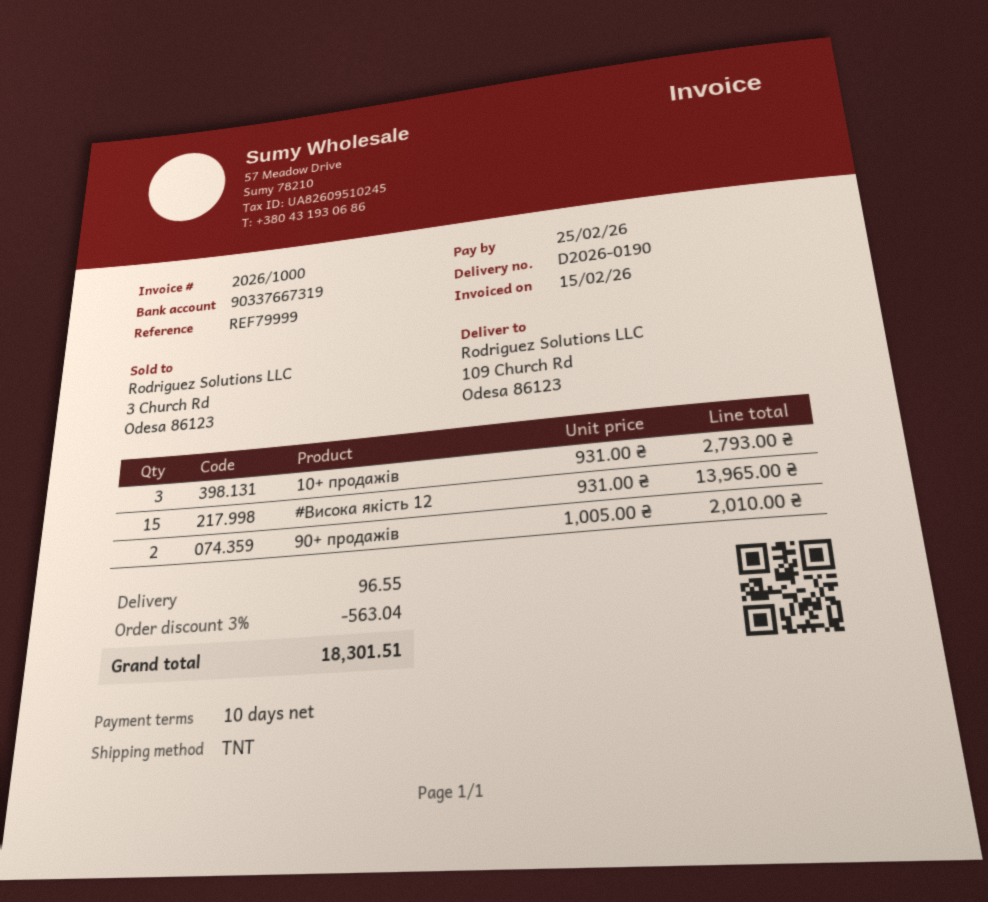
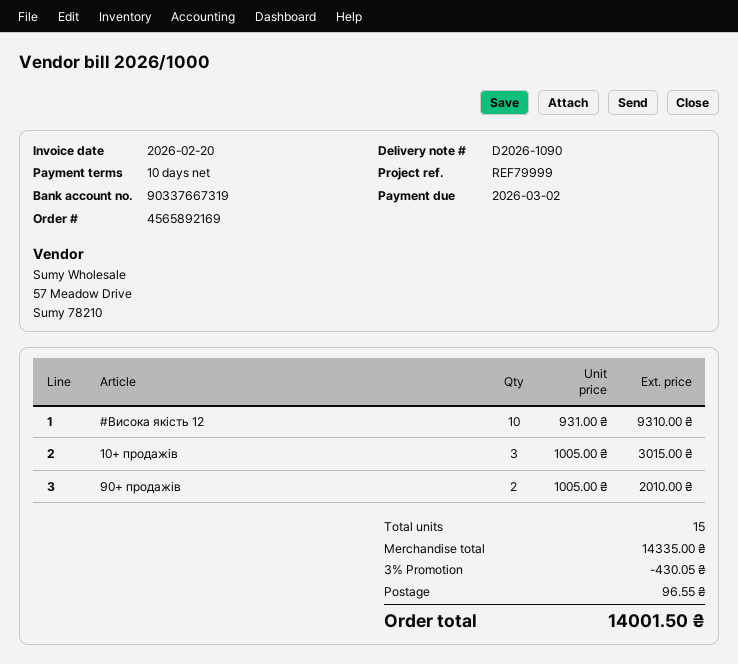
delivery note number: D2026-0190 -> D2026-1090
invoice date: 2026-02-15 -> 2026-02-20
due date: 2026-02-25 -> 2026-03-02
10+ продажів: 3 x 931.00 = 2793.00 -> 3 x 1005.00 = 3015.00
#Висока якість 12: 15 x 931.00 = 13965.00 -> 10 x 931.00 = 9310.00
discount: 3% = 563.04 -> 3% = 430.05
total: 18301.51 -> 14001.50

